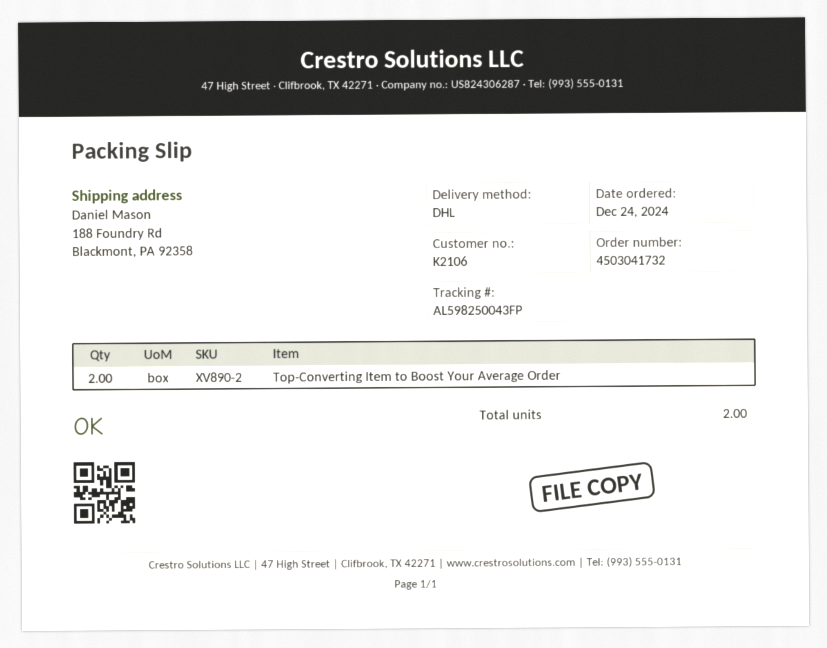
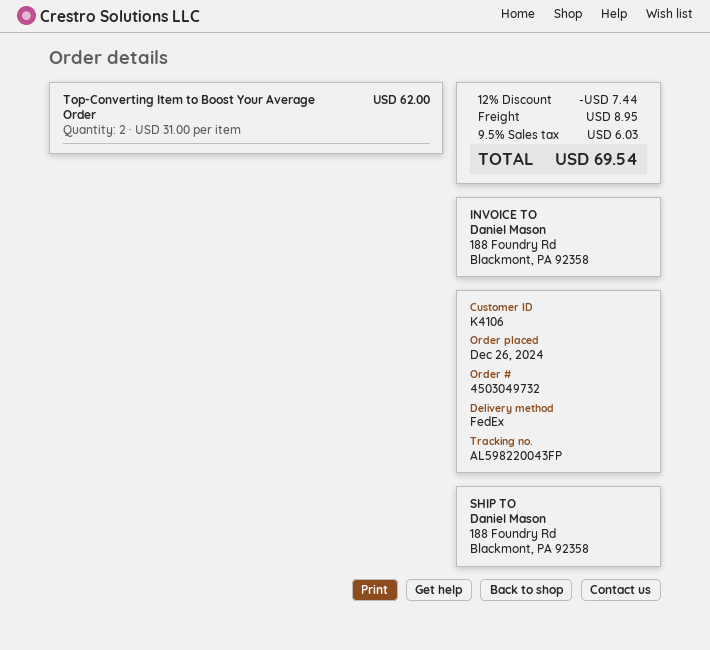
order number: 4503041732 -> 4503049732
order date: 2024-12-24 -> 2024-12-26
customer number: K2106 -> K4106
shipping method: DHL -> FedEx
tracking number: AL598250043FP -> AL598220043FP

